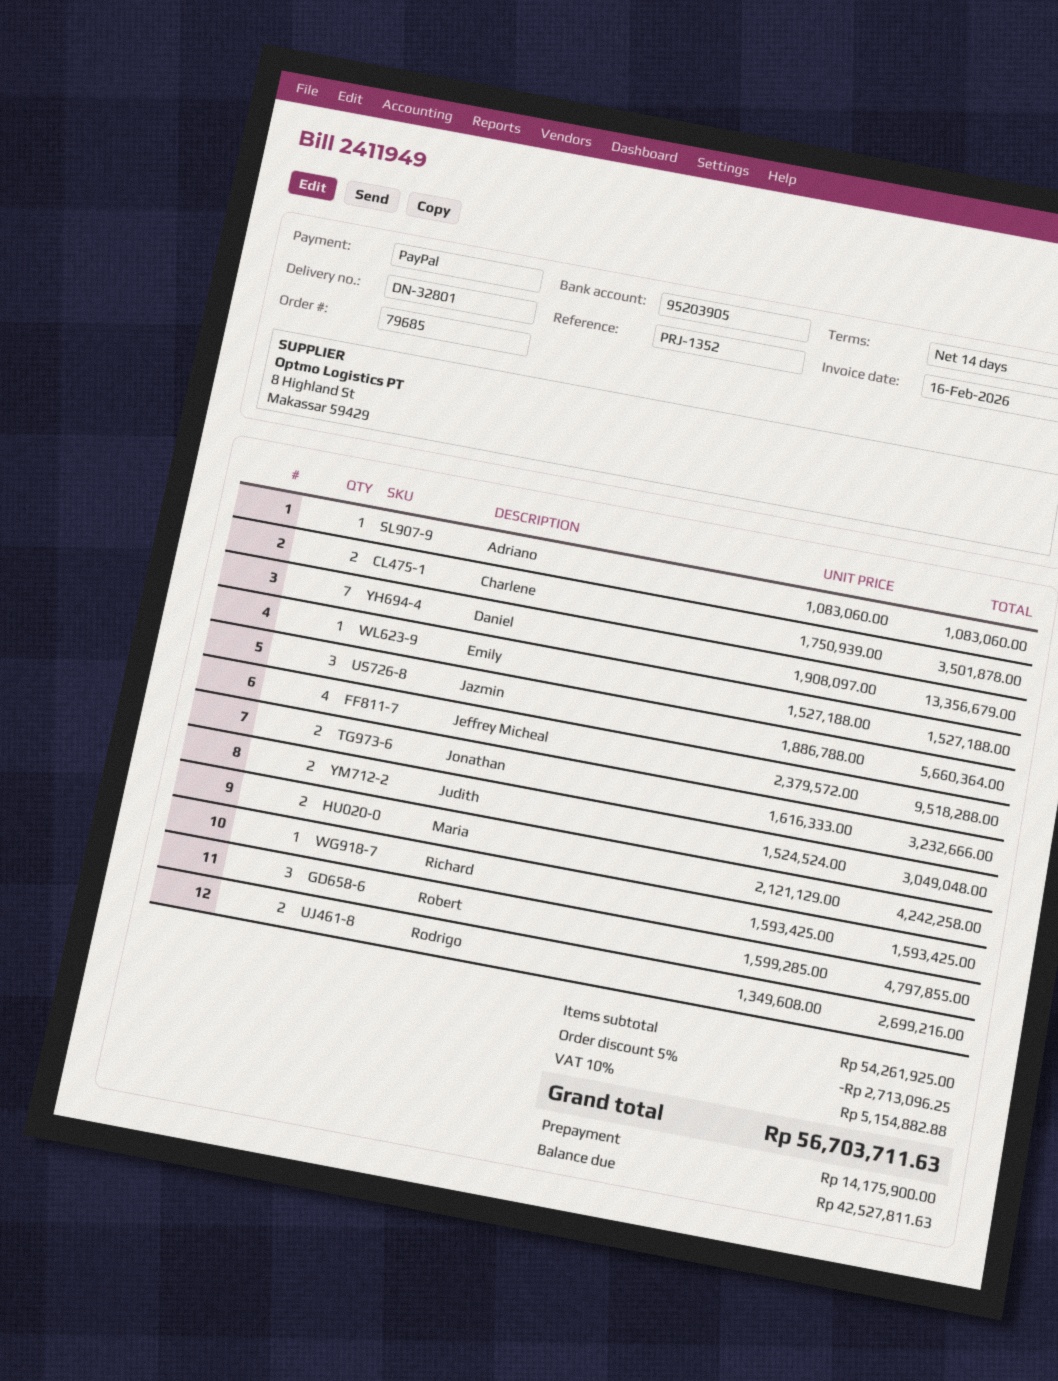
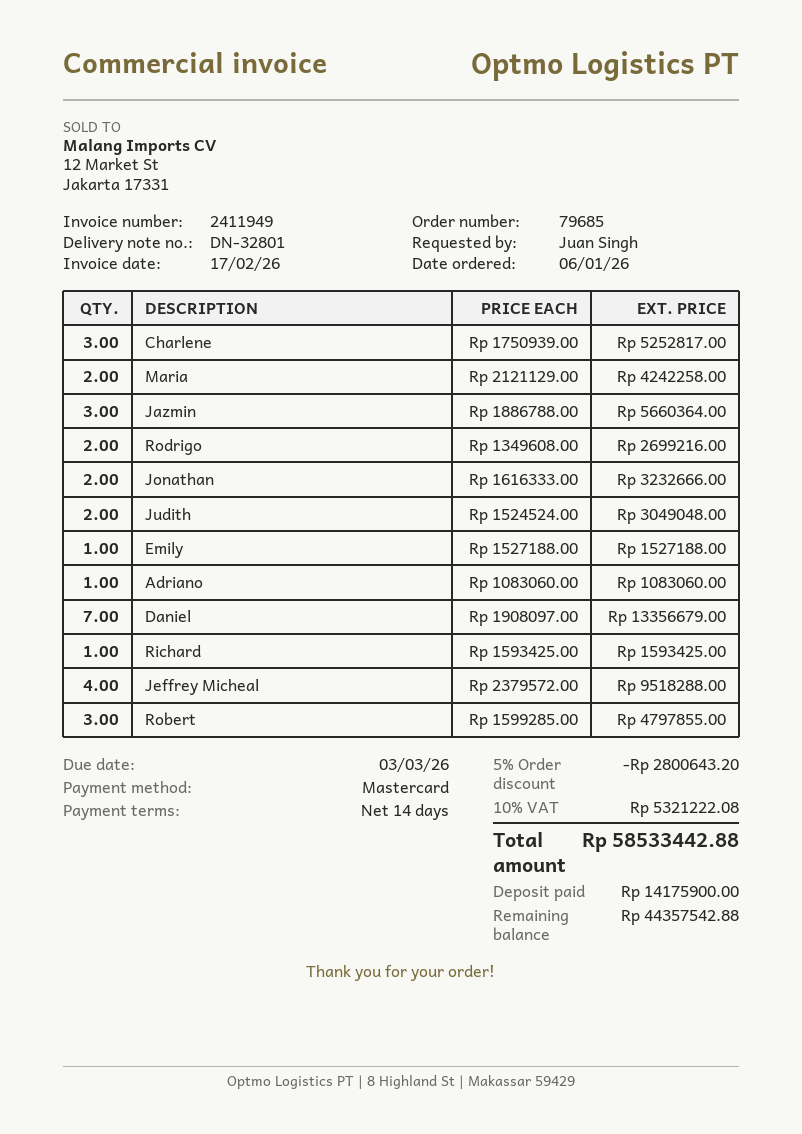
invoice date: 2026-02-16 -> 2026-02-17
payment method: PayPal -> Mastercard
Charlene: 2 x 1750939.00 = 3501878.00 -> 3 x 1750939.00 = 5252817.00
discount: 5% = 2713096.25 -> 5% = 2800643.20
tax: 10% = 5154882.88 -> 10% = 5321222.08
total: 56703711.63 -> 58533442.88
balance: 42527811.63 -> 44357542.88

